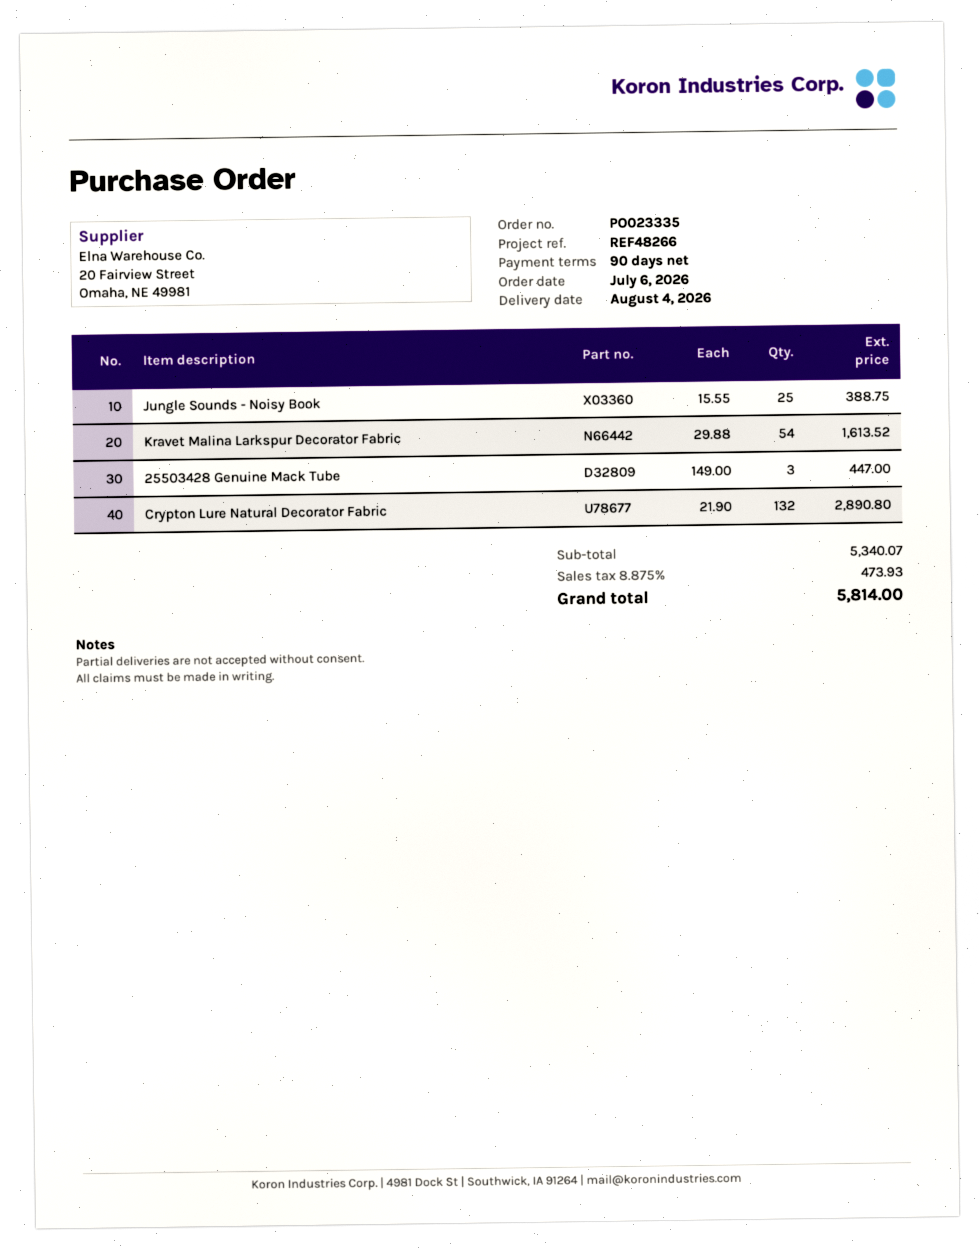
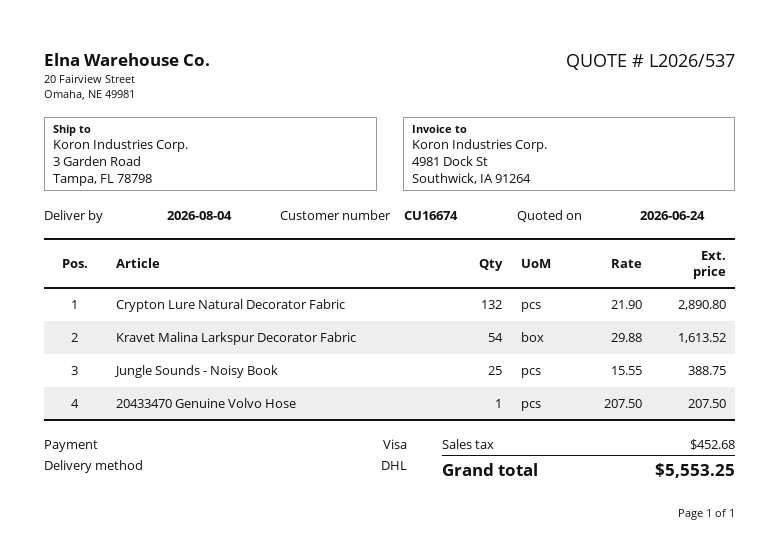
25503428 Genuine Mack Tube: 3 x 149.00 = 447.00 -> none
20433470 Genuine Volvo Hose: none -> 1 x 207.50 = 207.50
tax: 473.93 -> 452.68
total: 5814.00 -> 5553.25

